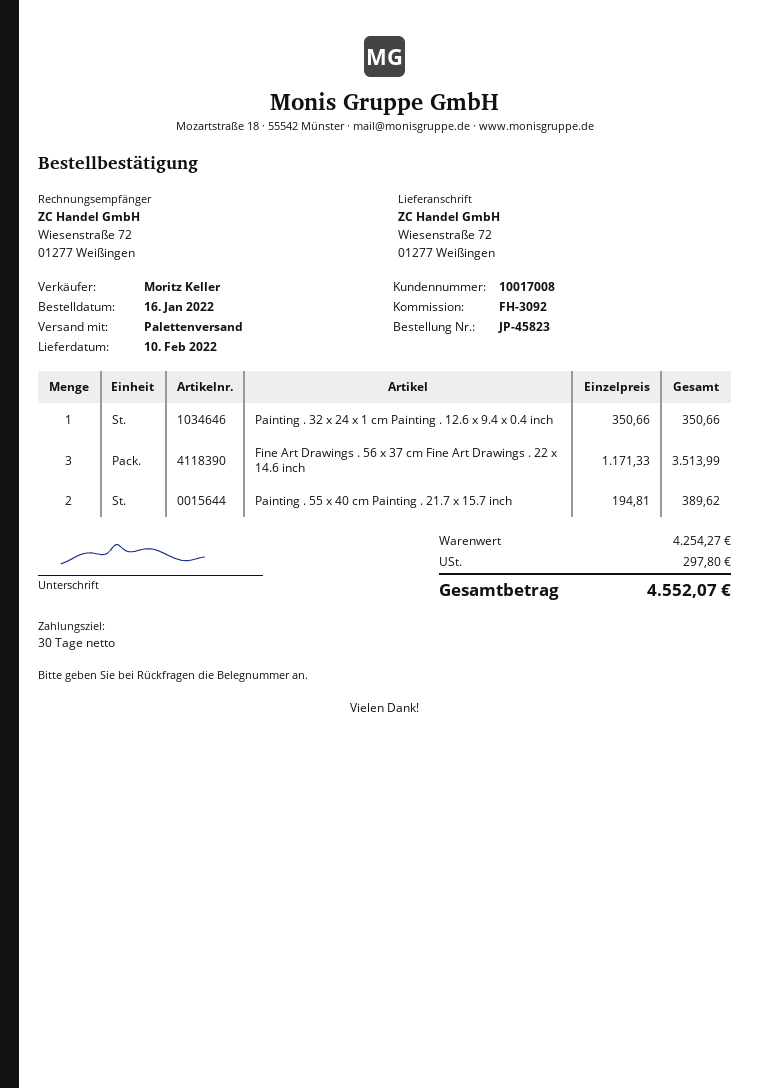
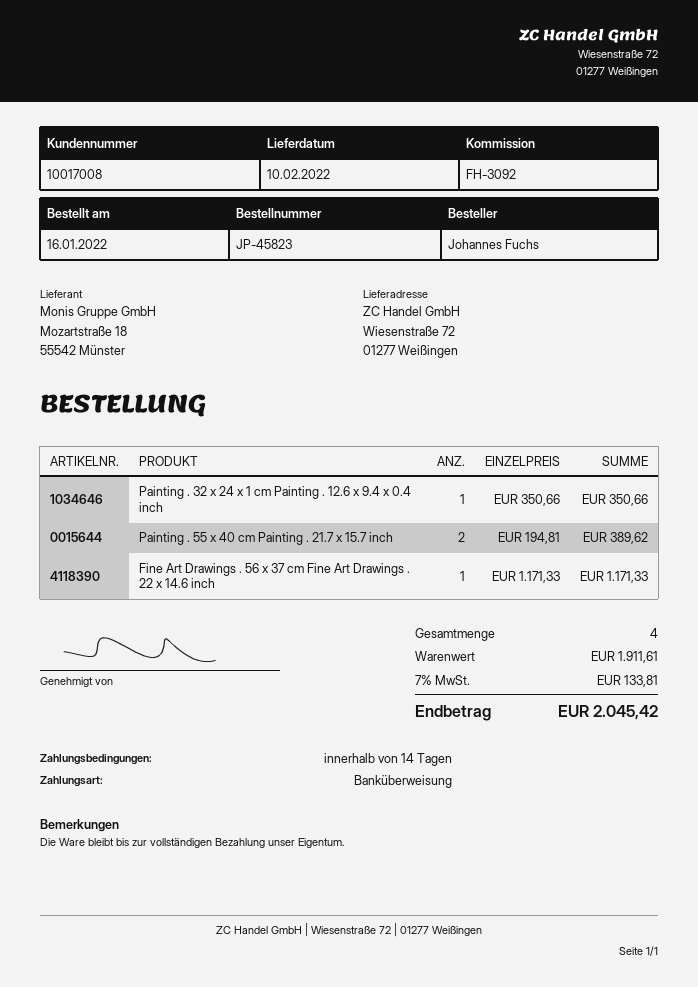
payment terms: 30 days -> 14 days
Fine Art Drawings . 56 x 37 cm Fine Art Drawings . 22 x 14.6 inch: 3 x 1171.33 = 3513.99 -> 1 x 1171.33 = 1171.33
subtotal: 4254.27 -> 1911.61
tax: 297.80 -> 133.81
total: 4552.07 -> 2045.42

